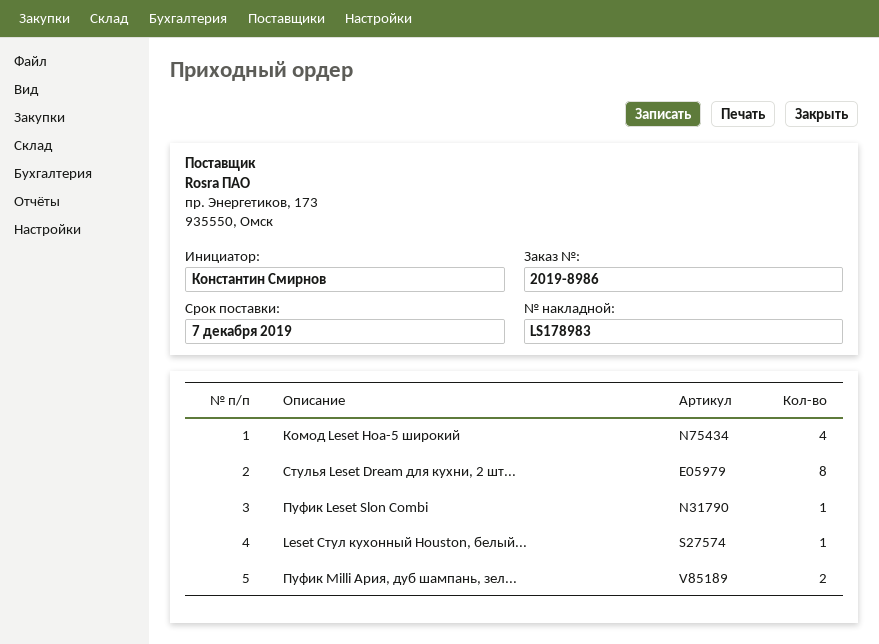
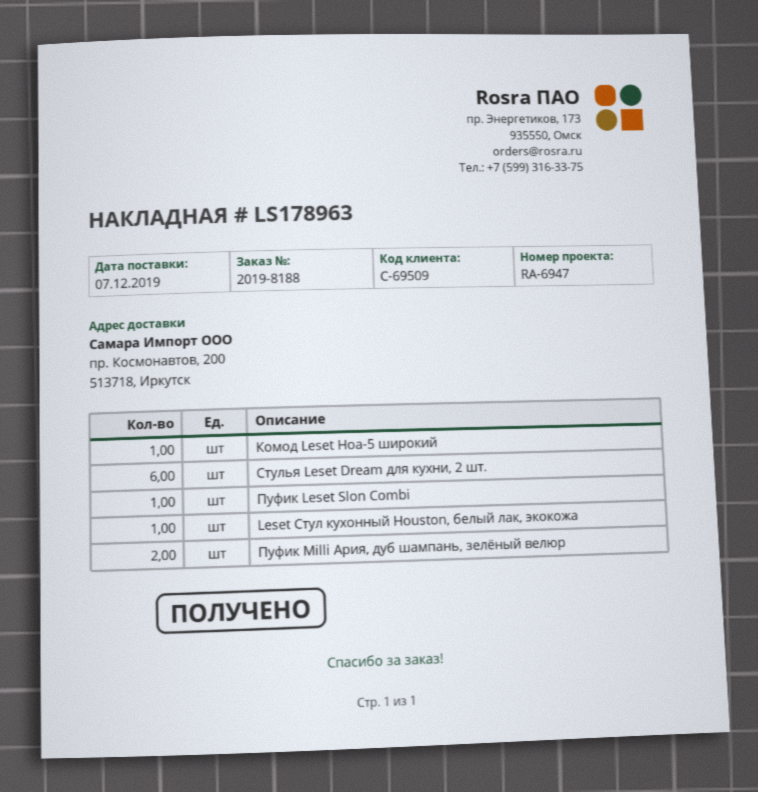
order number: 2019-8986 -> 2019-8188
delivery note number: LS178983 -> LS178963
Комод Leset Ноа-5 широкий: 4 -> 1
Стулья Leset Dream для кухни, 2 шт...: 8 -> 6

